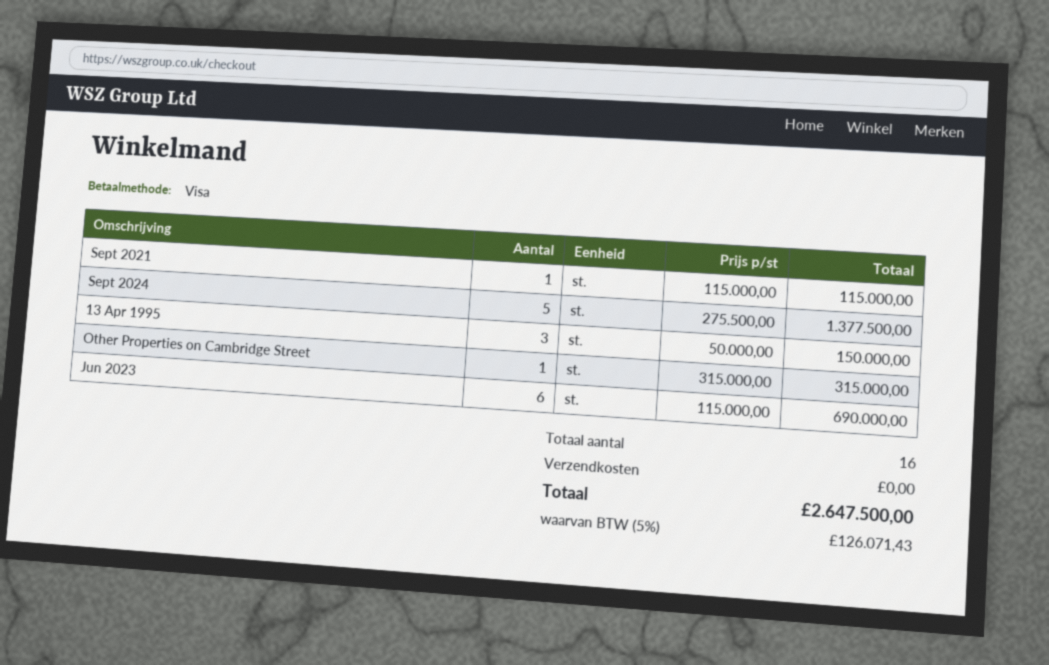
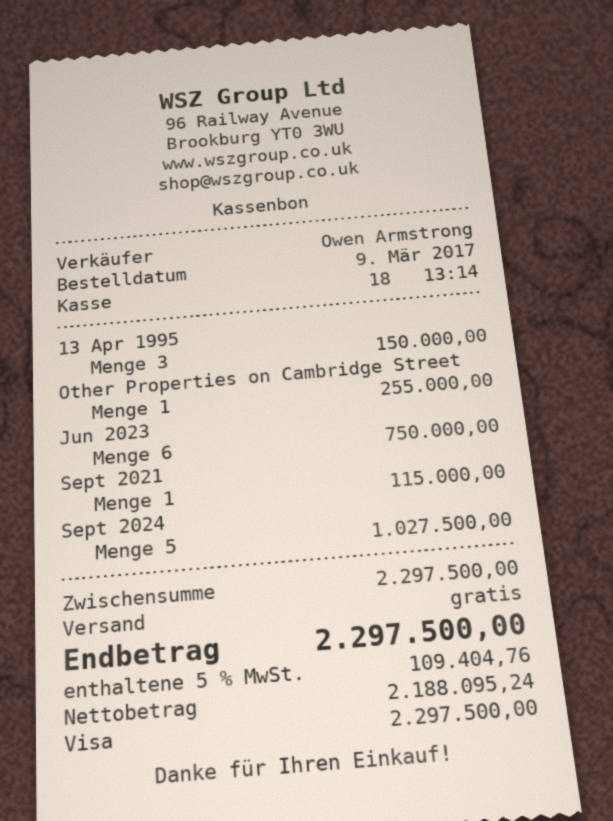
Sept 2024: 5 for 1377500.00 -> 5 for 1027500.00
Other Properties on Cambridge Street: 1 for 315000.00 -> 1 for 255000.00
Jun 2023: 6 for 690000.00 -> 6 for 750000.00
tax: 5% = 126071.43 -> 5% = 109404.76
total: 2647500.00 -> 2297500.00

